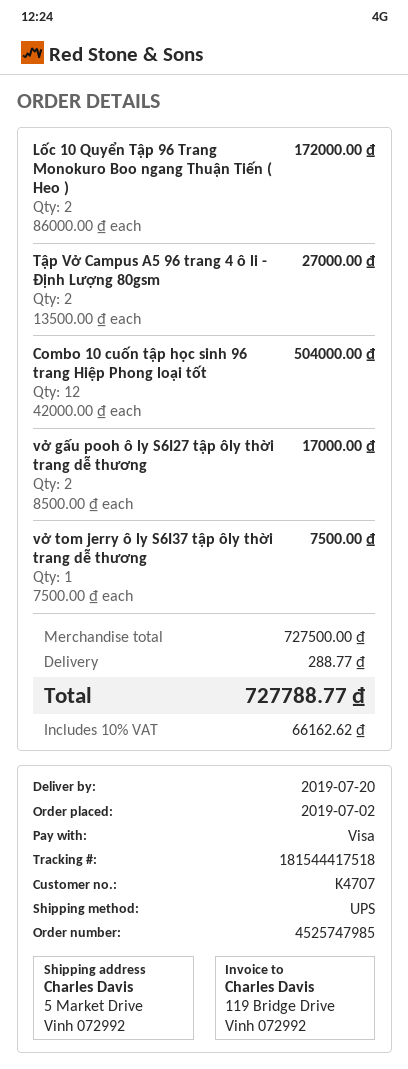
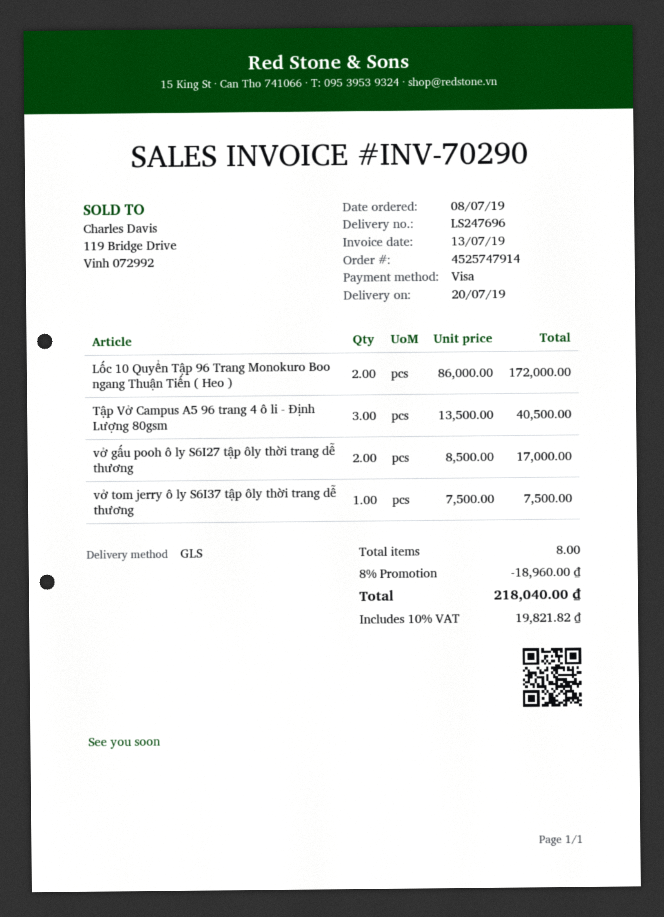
order number: 4525747985 -> 4525747914
order date: 2019-07-02 -> 2019-07-08
shipping method: UPS -> GLS
Tập Vở Campus A5 96 trang 4 ô li - Định Lượng 80gsm: 2 x 13500.00 = 27000.00 -> 3 x 13500.00 = 40500.00
Combo 10 cuốn tập học sinh 96 trang Hiệp Phong loại tốt: 12 x 42000.00 = 504000.00 -> none
discount: none -> 8% = 18960.00
shipping: 288.77 -> none
tax: 10% = 66162.62 -> 10% = 19821.82
total: 727788.77 -> 218040.00

